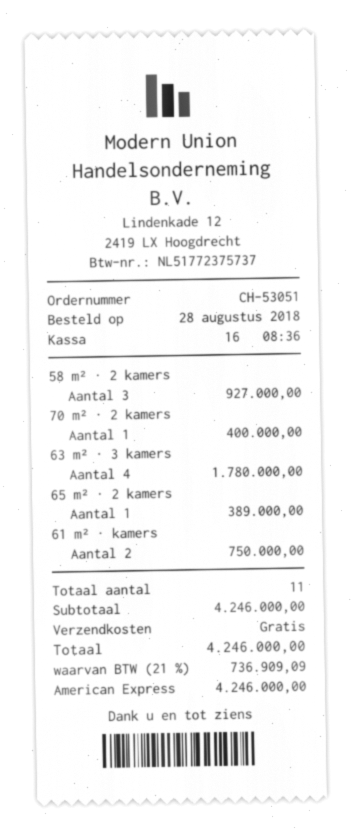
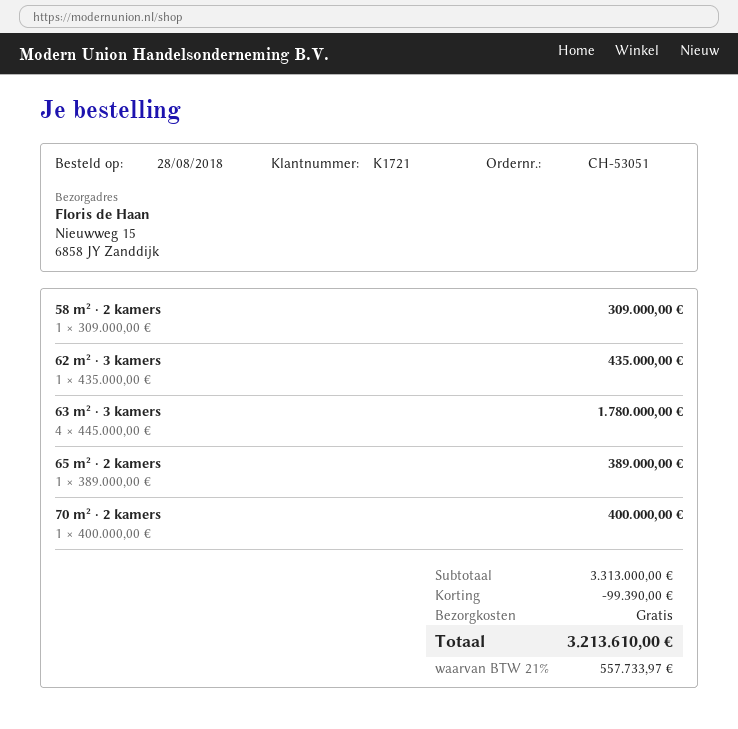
58 m² · 2 kamers: 3 for 927000.00 -> 1 for 309000.00
61 m² · kamers: 2 for 750000.00 -> none
62 m² · 3 kamers: none -> 1 for 435000.00
subtotal: 4246000.00 -> 3313000.00
discount: none -> 99390.00
tax: 21% = 736909.09 -> 21% = 557733.97
total: 4246000.00 -> 3213610.00

